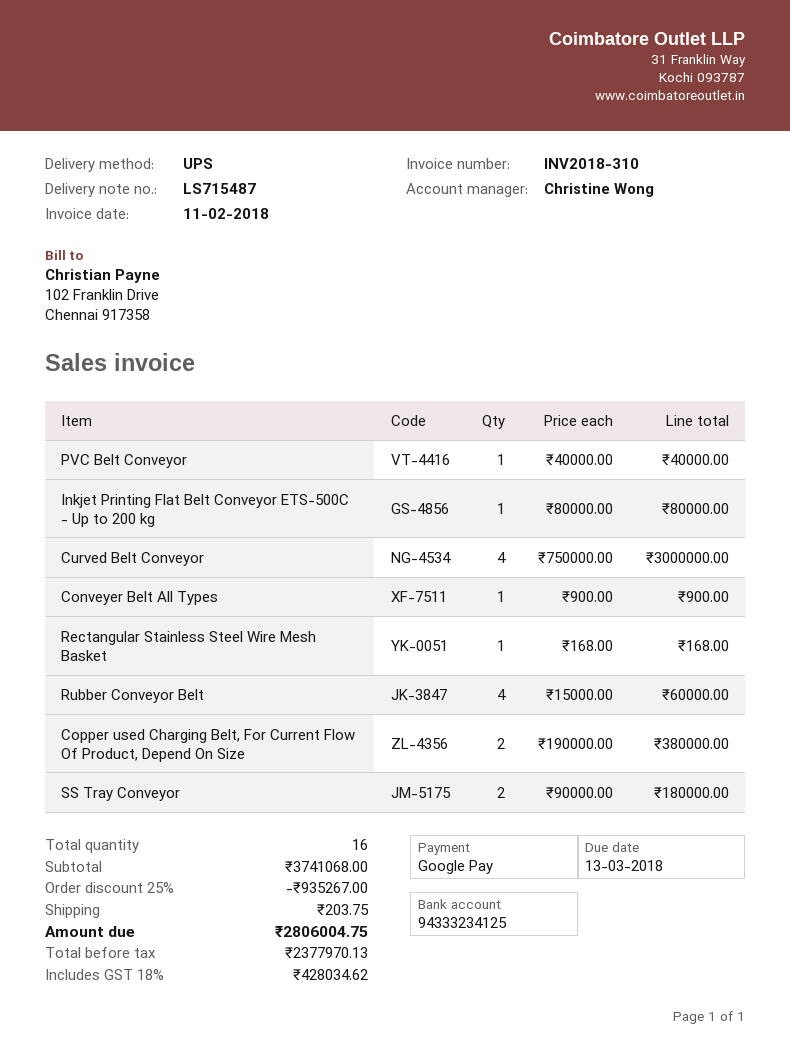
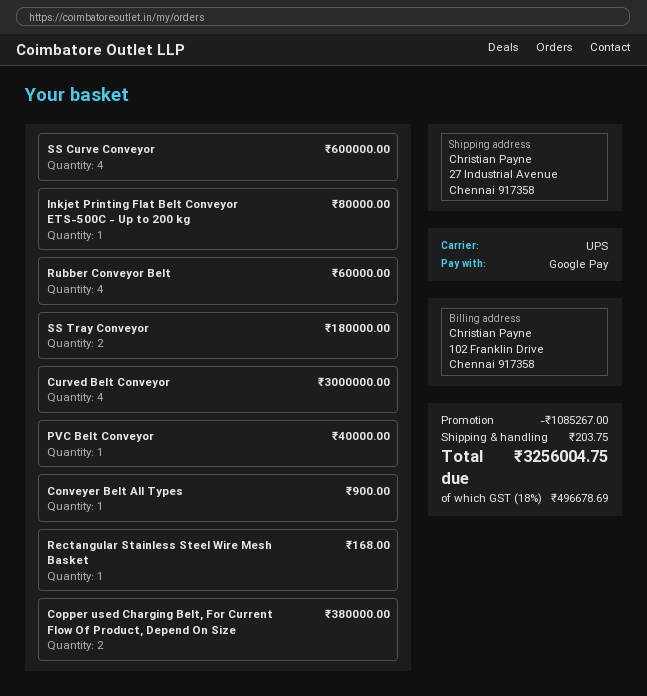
SS Curve Conveyor: none -> 4 for 600000.00
discount: 935267.00 -> 1085267.00
tax: 18% = 428034.62 -> 18% = 496678.69
total: 2806004.75 -> 3256004.75

